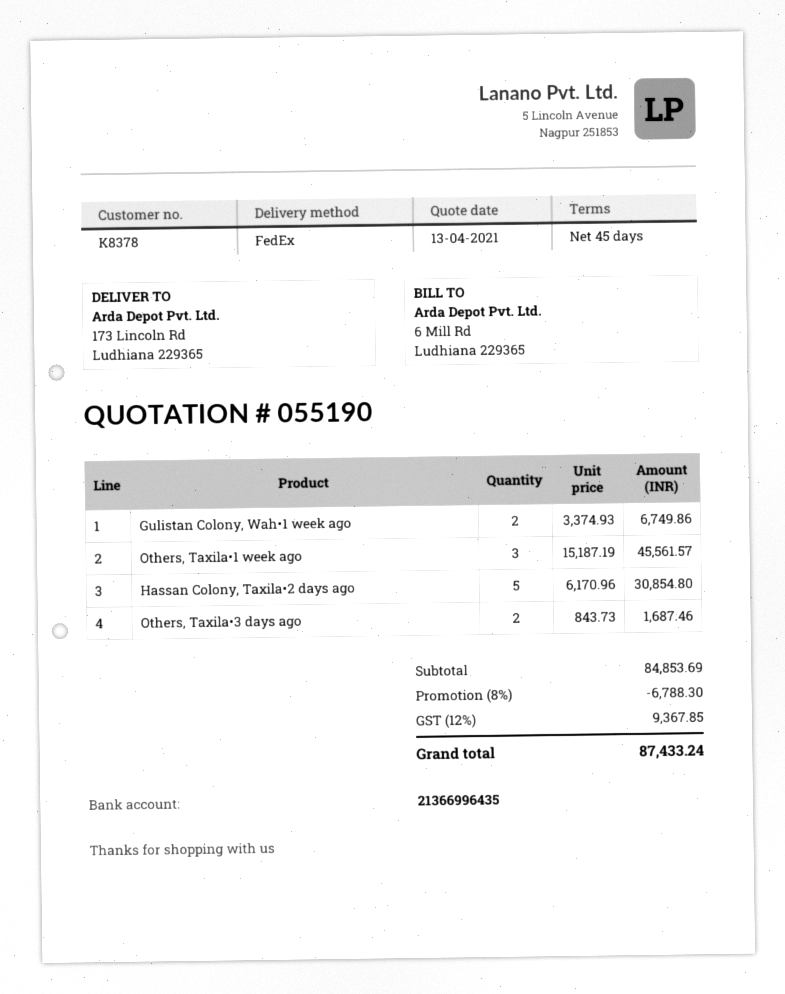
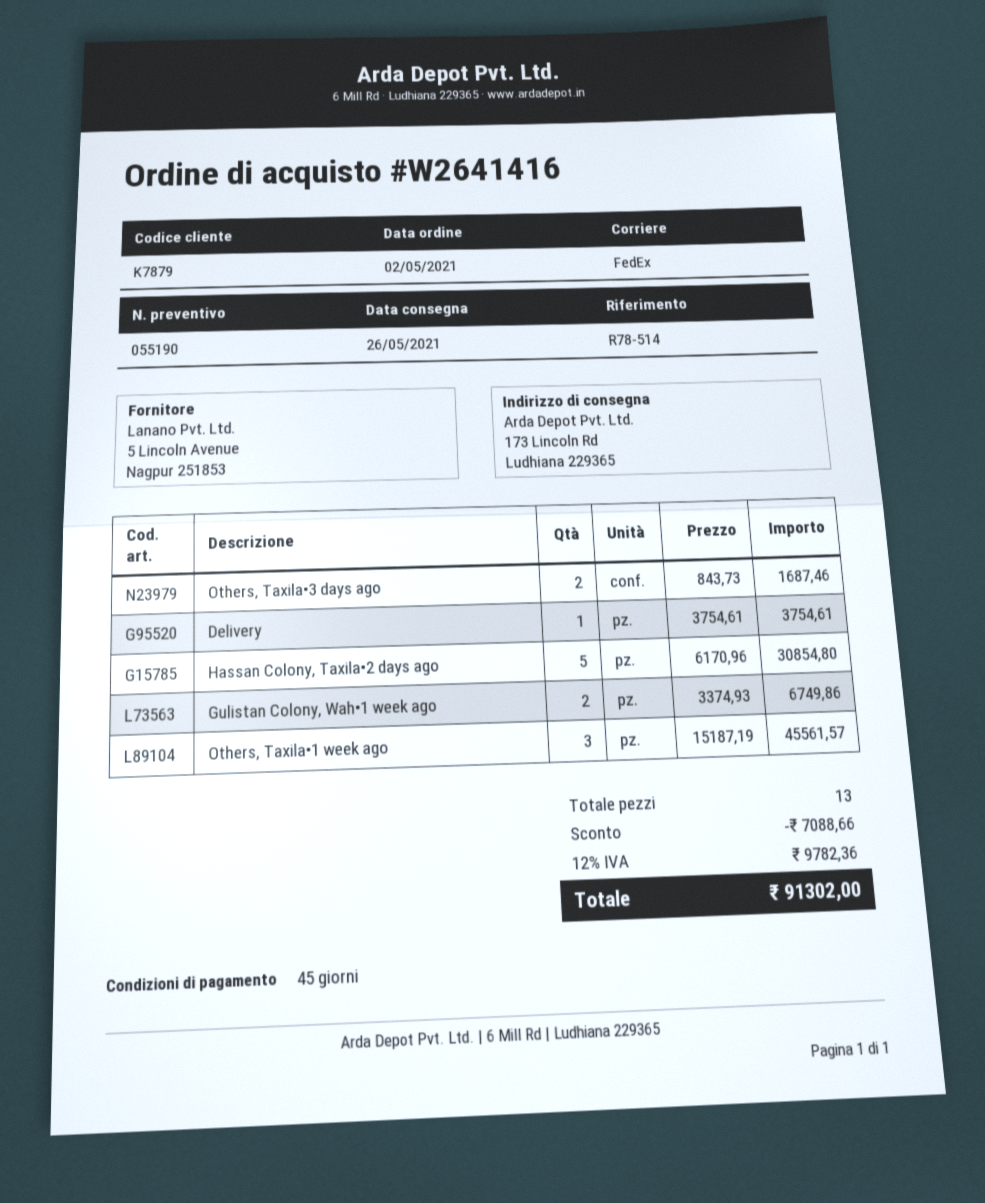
customer number: K8378 -> K7879
Delivery: none -> 1 x 3754.61 = 3754.61
discount: 6788.30 -> 7088.66
tax: 12% = 9367.85 -> 12% = 9782.36
total: 87433.24 -> 91302.00

